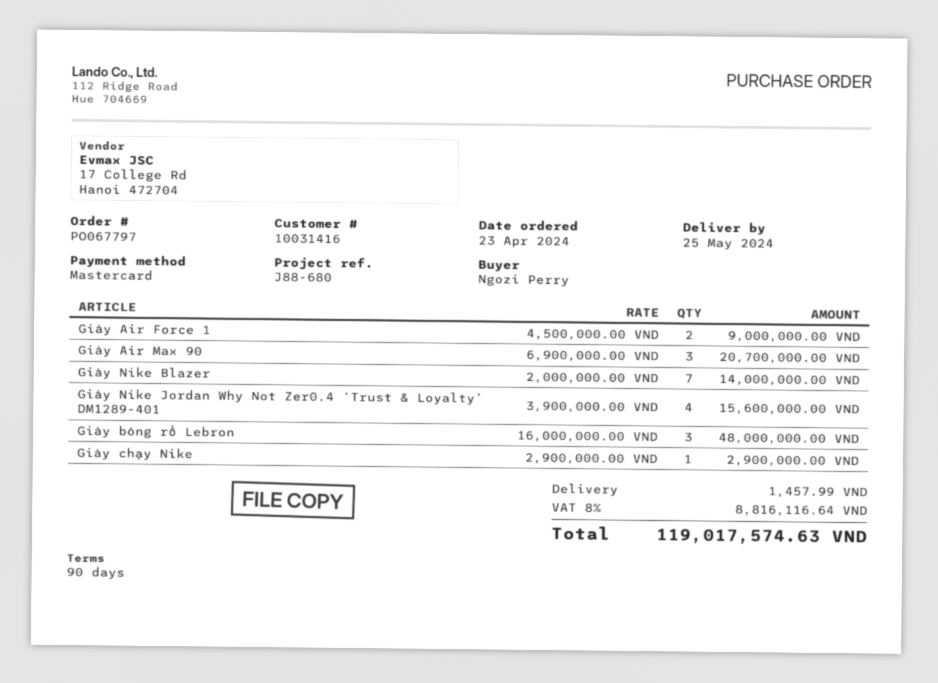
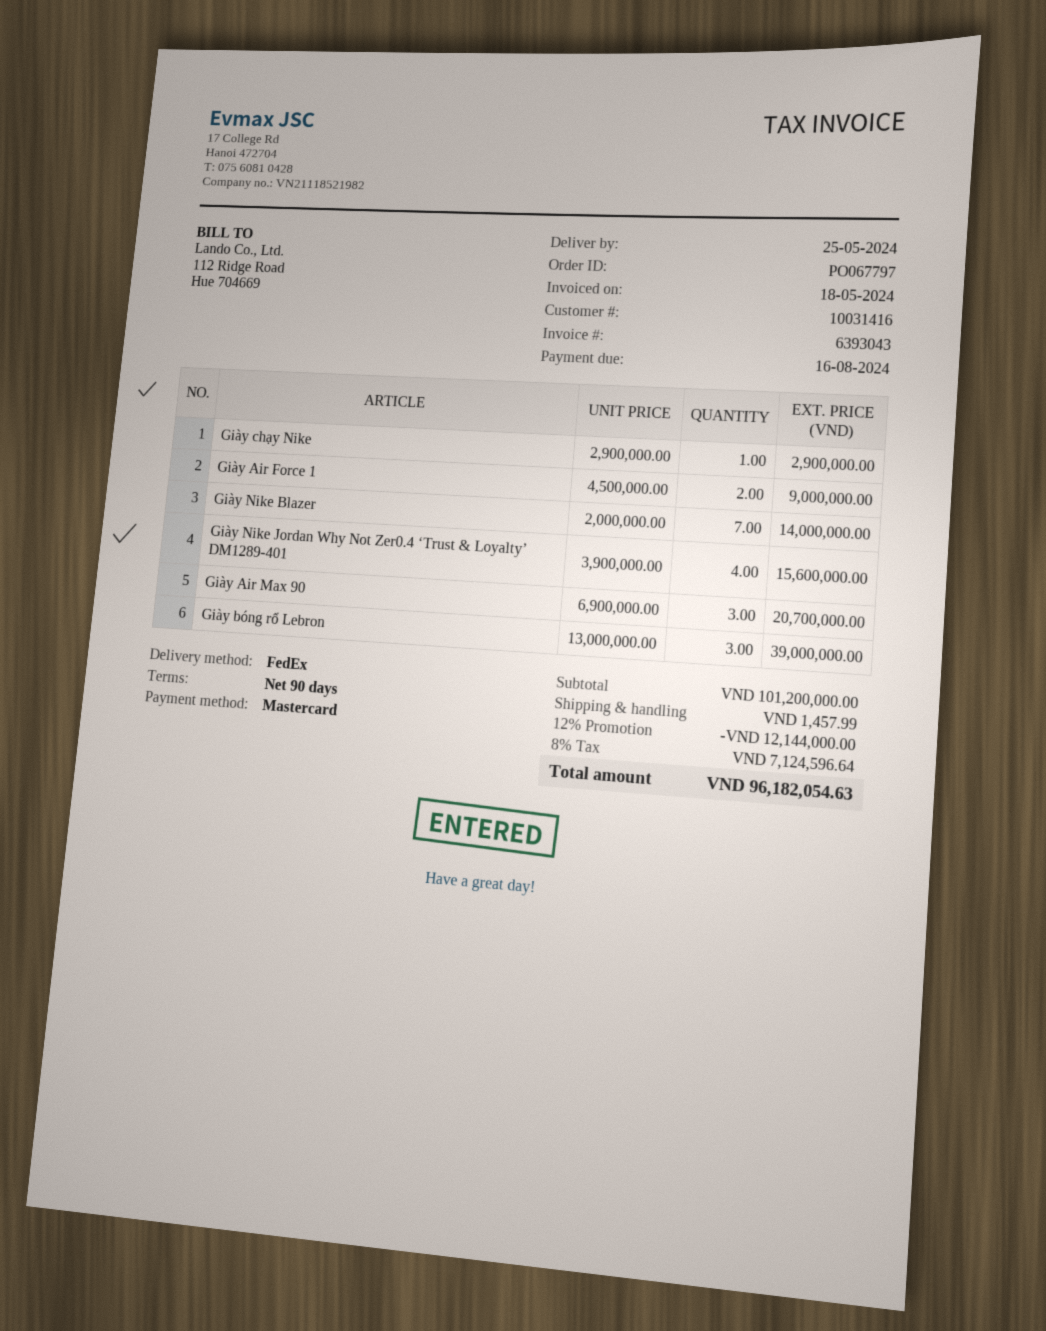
Giày bóng rổ Lebron: 3 x 16000000.00 = 48000000.00 -> 3 x 13000000.00 = 39000000.00
discount: none -> 12% = 12144000.00
tax: 8% = 8816116.64 -> 8% = 7124596.64
total: 119017574.63 -> 96182054.63

